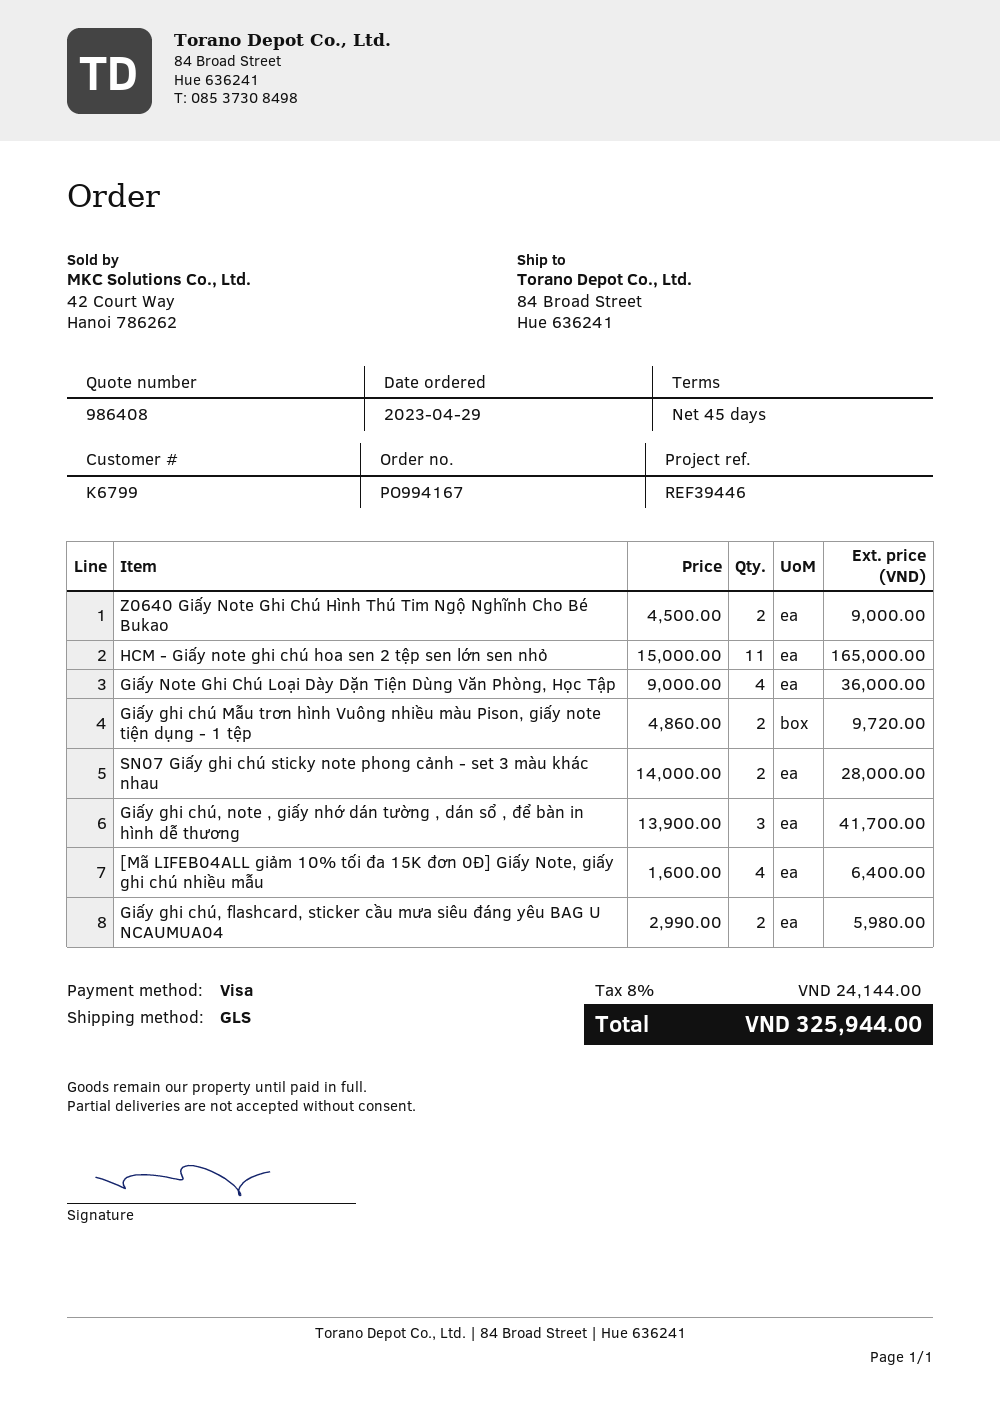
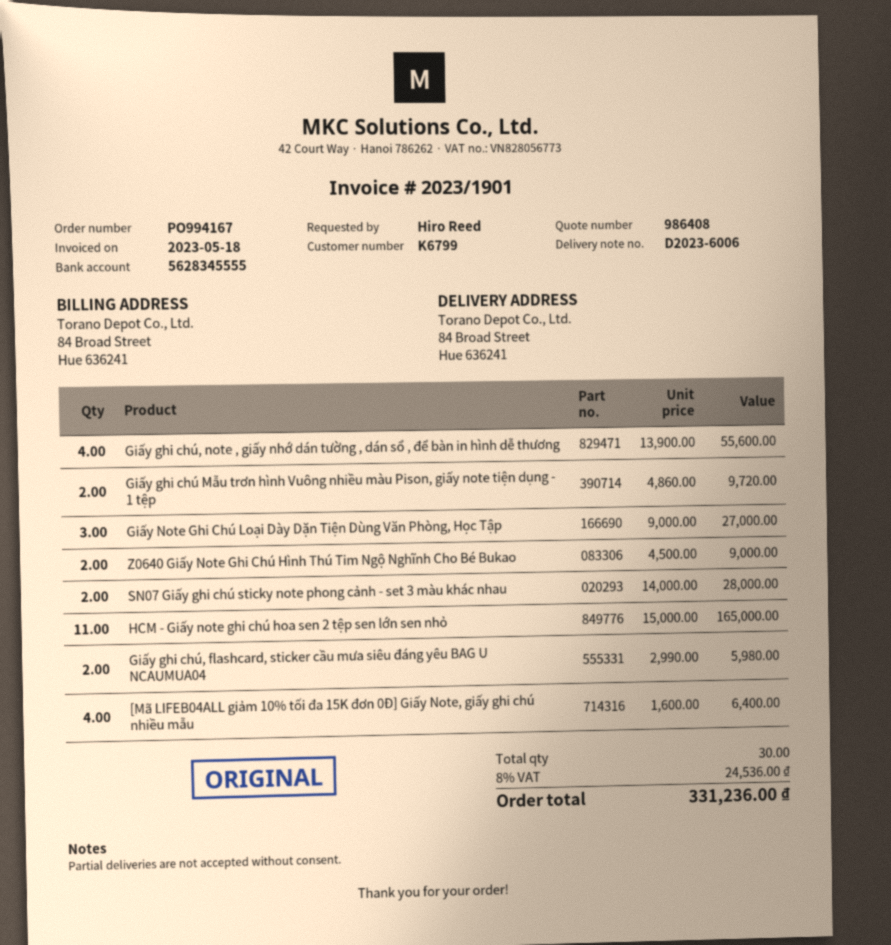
Giấy Note Ghi Chú Loại Dày Dặn Tiện Dùng Văn Phòng, Học Tập: 4 x 9000.00 = 36000.00 -> 3 x 9000.00 = 27000.00
Giấy ghi chú, note , giấy nhớ dán tường , dán sổ , để bàn in hình dễ thương: 3 x 13900.00 = 41700.00 -> 4 x 13900.00 = 55600.00
tax: 8% = 24144.00 -> 8% = 24536.00
total: 325944.00 -> 331236.00

